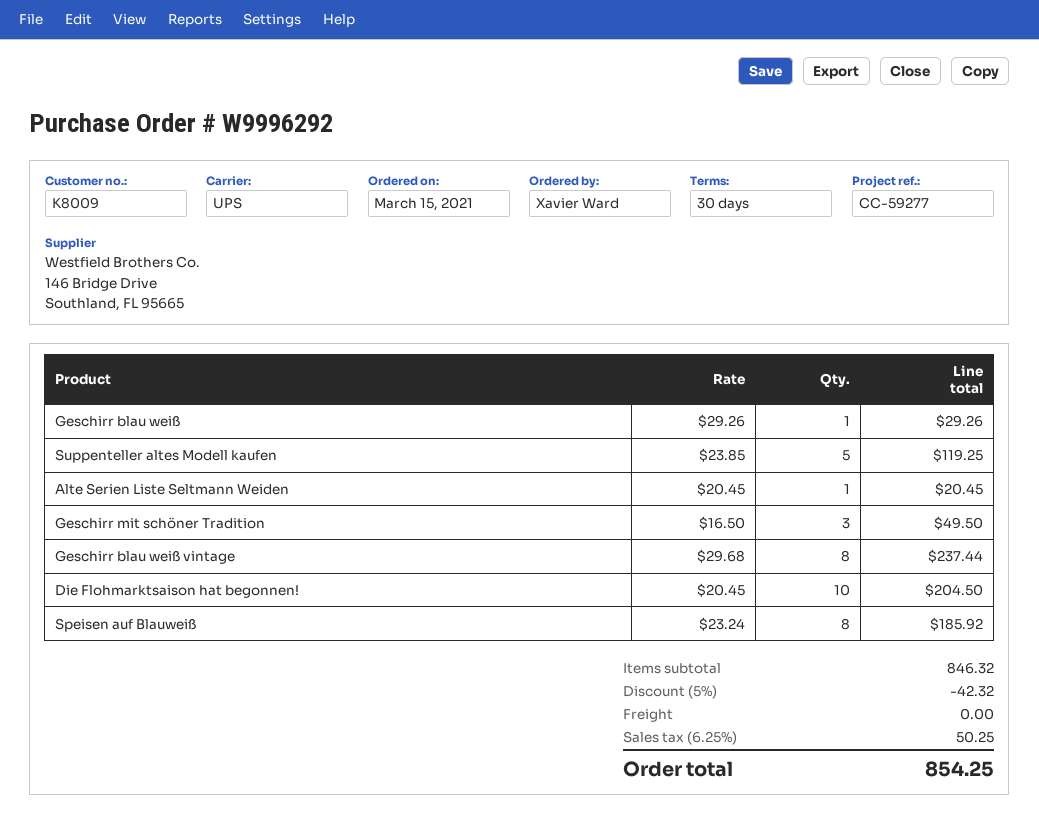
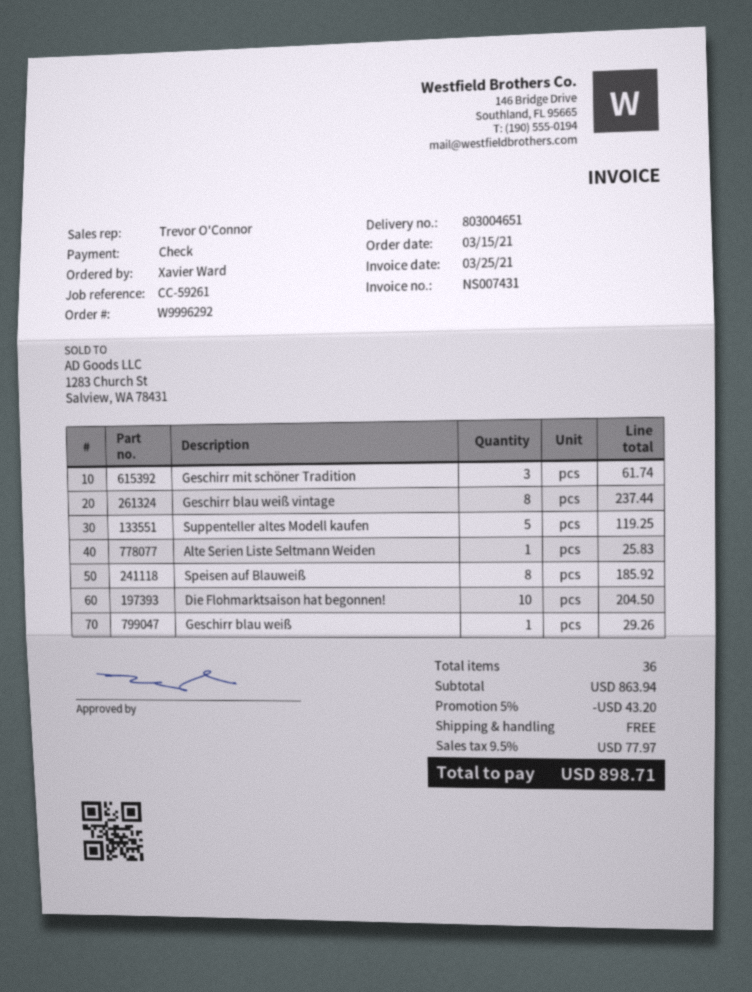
reference: CC-59277 -> CC-59261
Alte Serien Liste Seltmann Weiden: 1 for 20.45 -> 1 for 25.83
Geschirr mit schöner Tradition: 3 for 49.50 -> 3 for 61.74
subtotal: 846.32 -> 863.94
discount: 5% = 42.32 -> 5% = 43.20
tax: 6.25% = 50.25 -> 9.5% = 77.97
total: 854.25 -> 898.71

